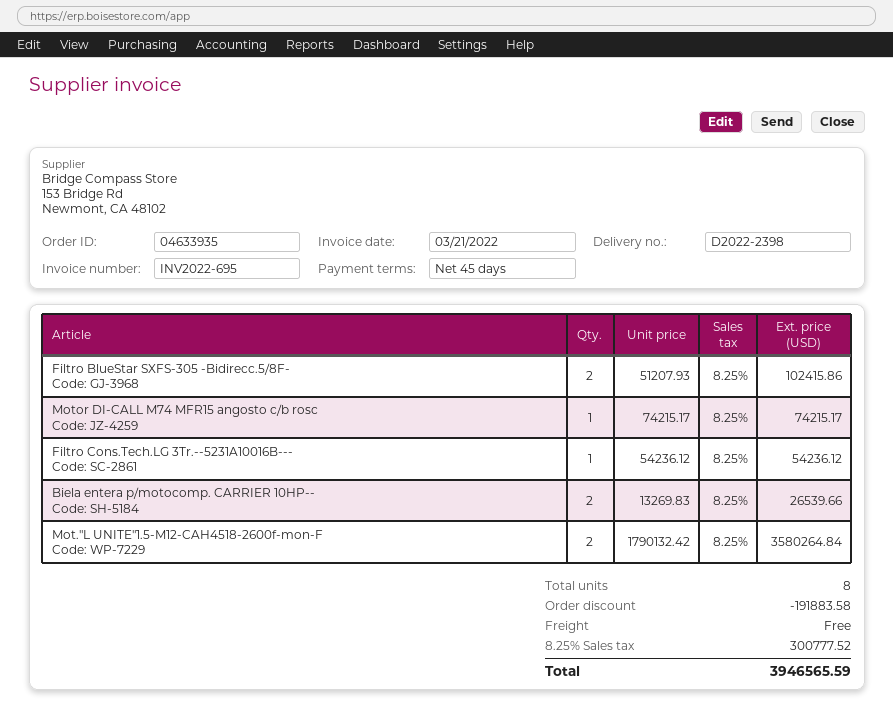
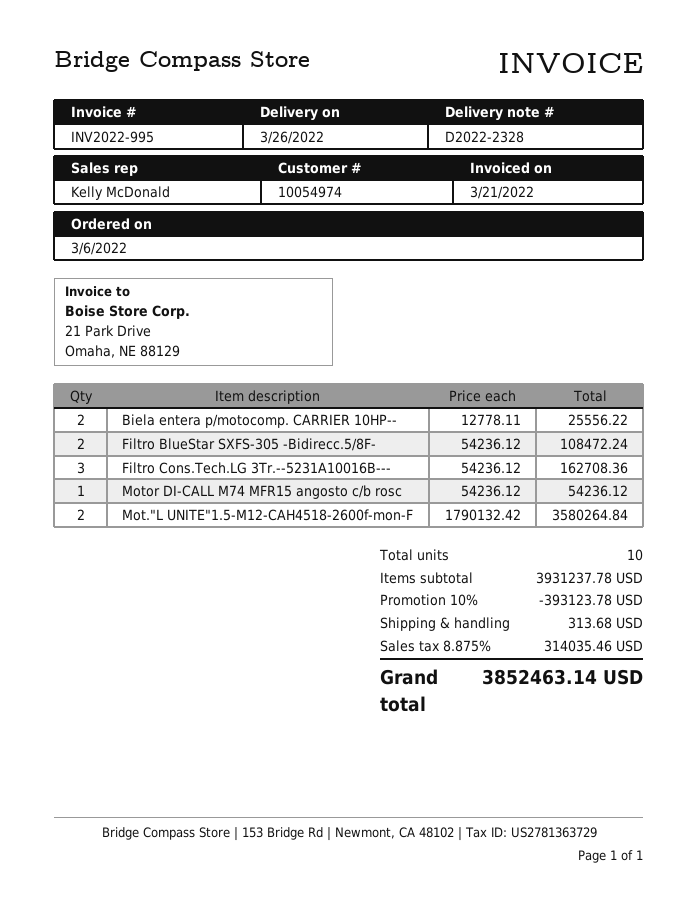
delivery note number: D2022-2398 -> D2022-2328
invoice number: INV2022-695 -> INV2022-995
Filtro BlueStar SXFS-305 -Bidirecc.5/8F-: 2 x 51207.93 = 102415.86 -> 2 x 54236.12 = 108472.24
Motor DI-CALL M74 MFR15 angosto c/b rosc: 1 x 74215.17 = 74215.17 -> 1 x 54236.12 = 54236.12
Filtro Cons.Tech.LG 3Tr.--5231A10016B---: 1 x 54236.12 = 54236.12 -> 3 x 54236.12 = 162708.36
Biela entera p/motocomp. CARRIER 10HP--: 2 x 13269.83 = 26539.66 -> 2 x 12778.11 = 25556.22
total quantity: 8 -> 10
discount: 191883.58 -> 393123.78
shipping: 0.00 -> 313.68
tax: 8.25% = 300777.52 -> 8.875% = 314035.46
total: 3946565.59 -> 3852463.14

